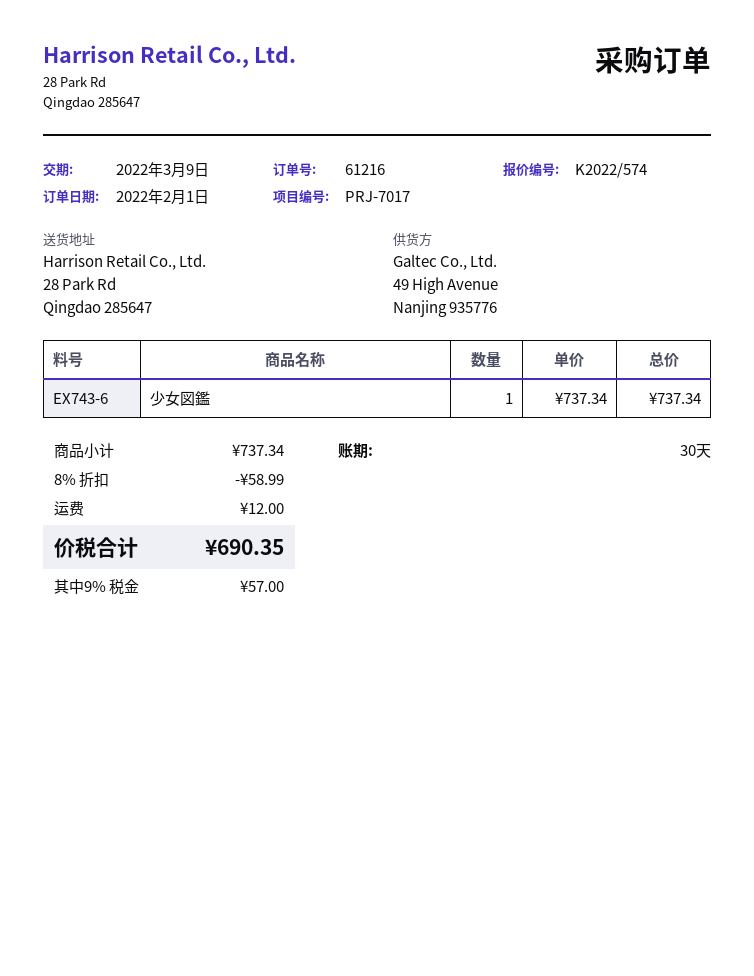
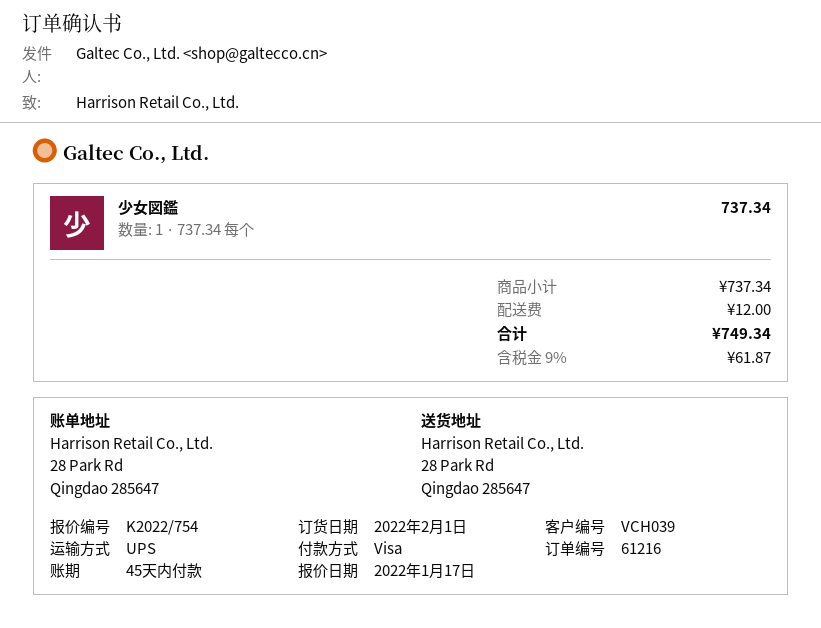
quote number: K2022/574 -> K2022/754
payment terms: 30 days -> 45 days
discount: 8% = 58.99 -> none
tax: 9% = 57.00 -> 9% = 61.87
total: 690.35 -> 749.34

